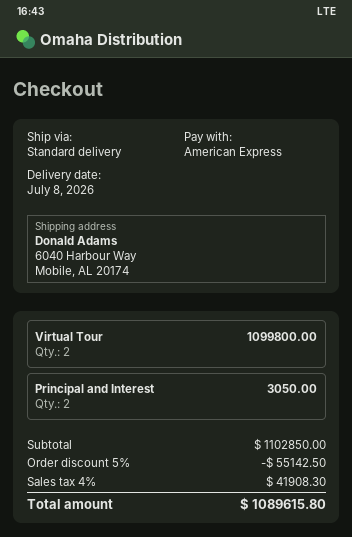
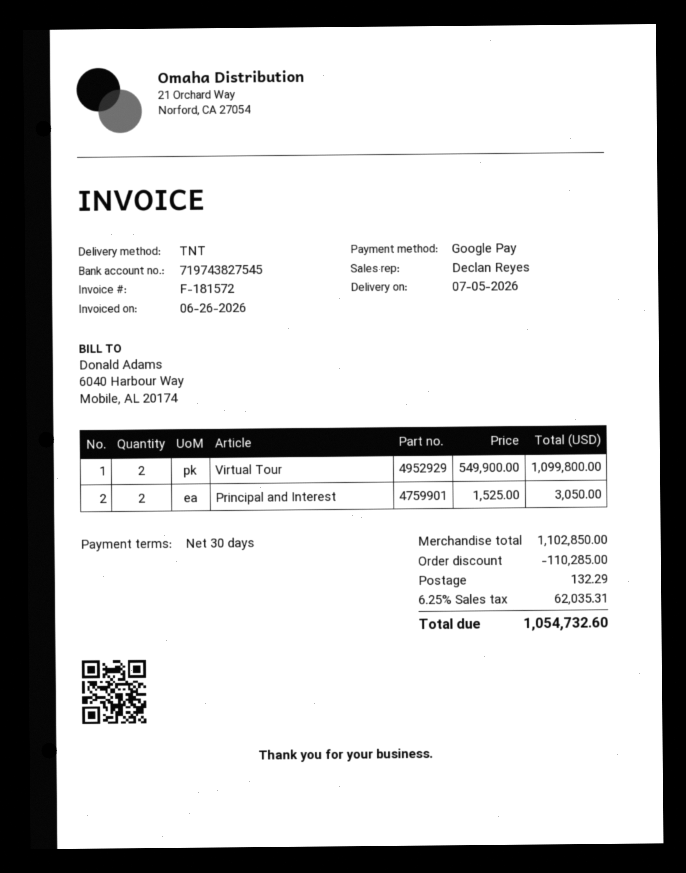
delivery date: 2026-07-08 -> 2026-07-05
payment method: American Express -> Google Pay
shipping method: standard -> TNT
discount: 55142.50 -> 110285.00
shipping: none -> 132.29
tax: 4% = 41908.30 -> 6.25% = 62035.31
total: 1089615.80 -> 1054732.60

